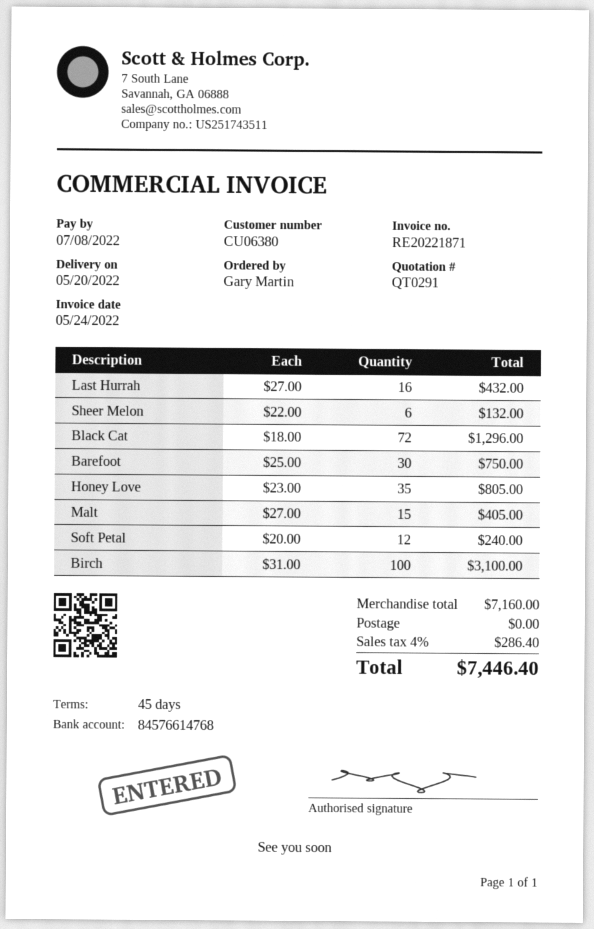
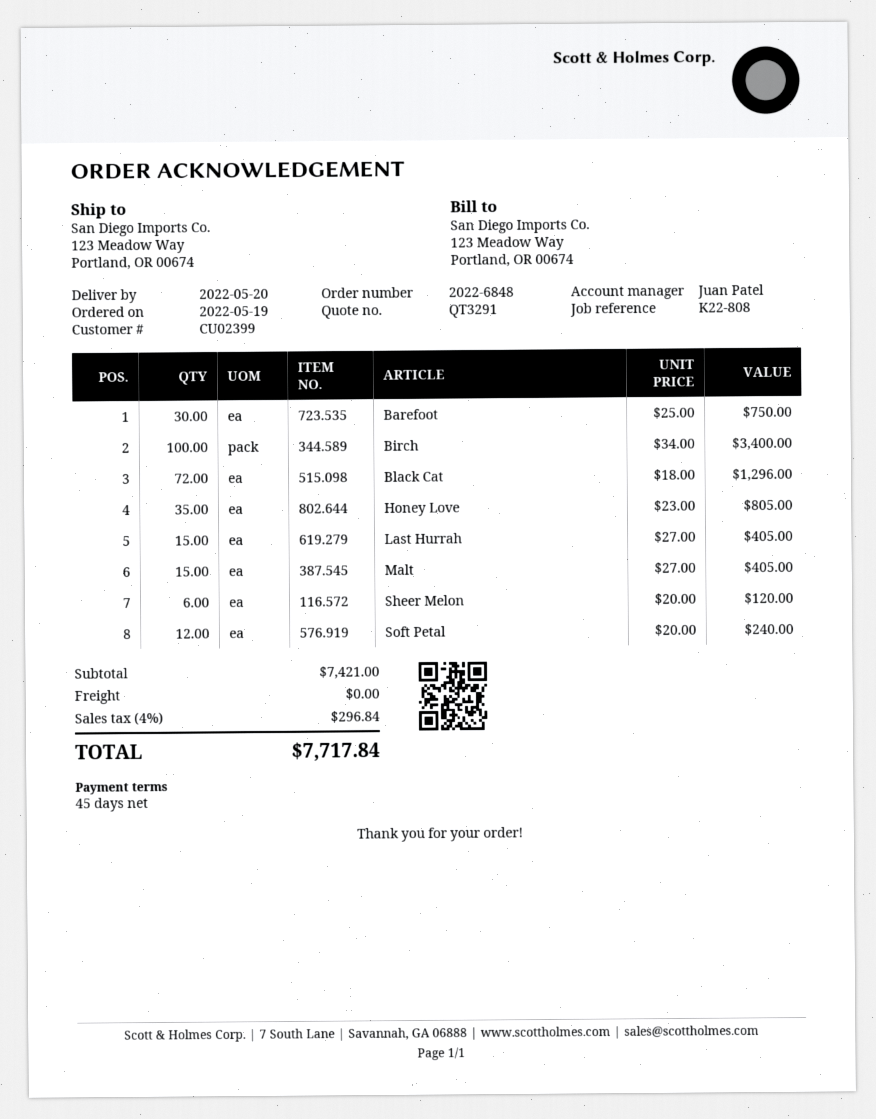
quote number: QT0291 -> QT3291
customer number: CU06380 -> CU02399
Last Hurrah: 16 x 27.00 = 432.00 -> 15 x 27.00 = 405.00
Sheer Melon: 6 x 22.00 = 132.00 -> 6 x 20.00 = 120.00
Birch: 100 x 31.00 = 3100.00 -> 100 x 34.00 = 3400.00
subtotal: 7160.00 -> 7421.00
tax: 4% = 286.40 -> 4% = 296.84
total: 7446.40 -> 7717.84

